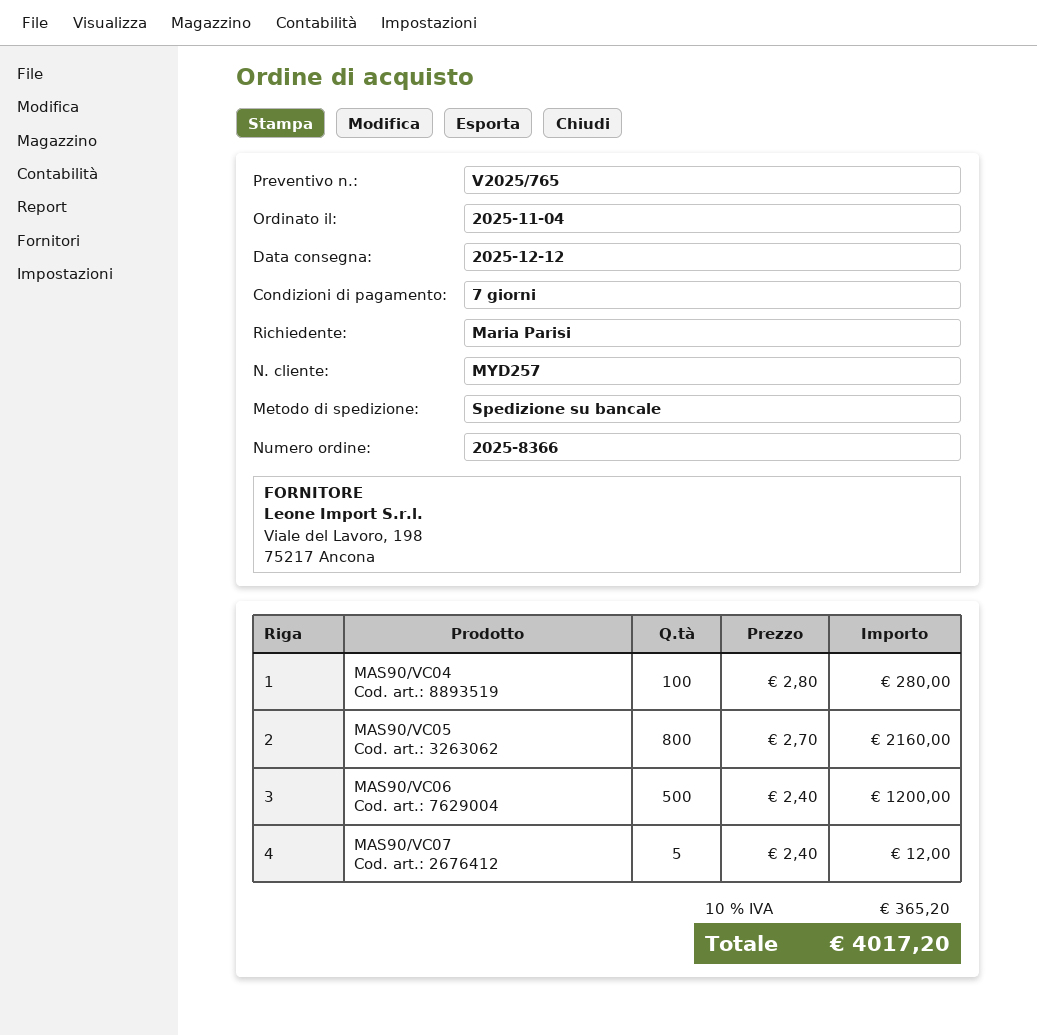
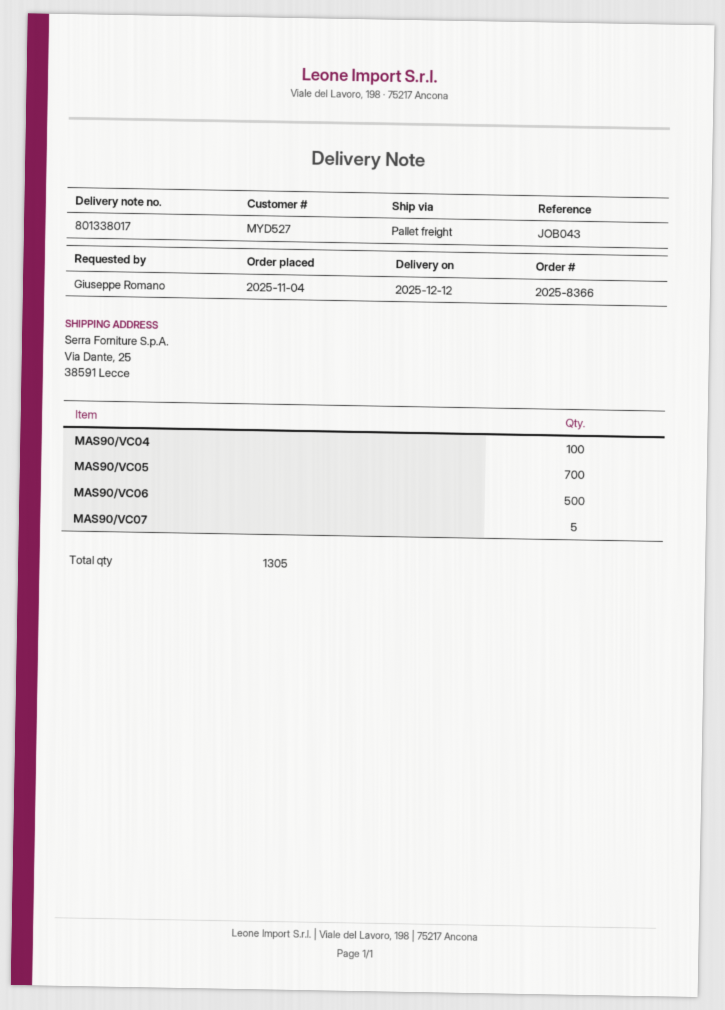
customer number: MYD257 -> MYD527
ordered by: Maria Parisi -> Giuseppe Romano
MAS90/VC05: 800 -> 700

